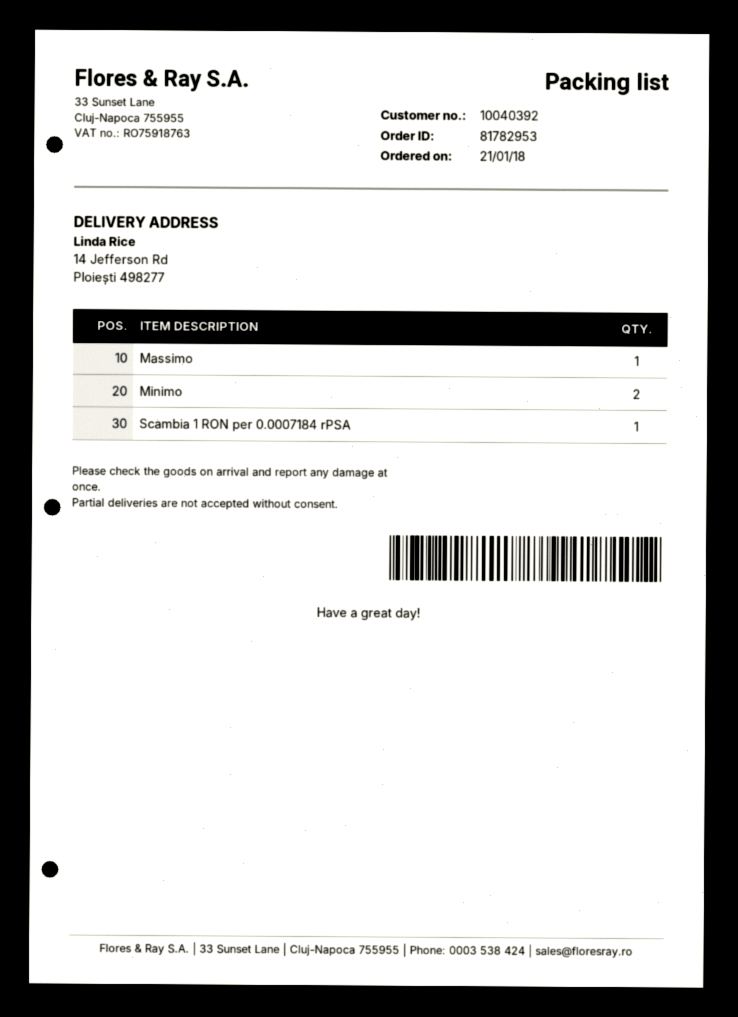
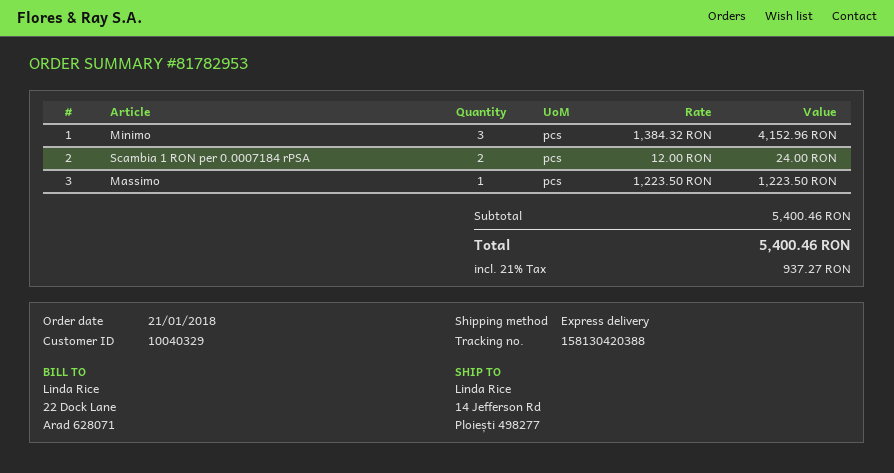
customer number: 10040392 -> 10040329
Minimo: 2 -> 3
Scambia 1 RON per 0.0007184 rPSA: 1 -> 2

